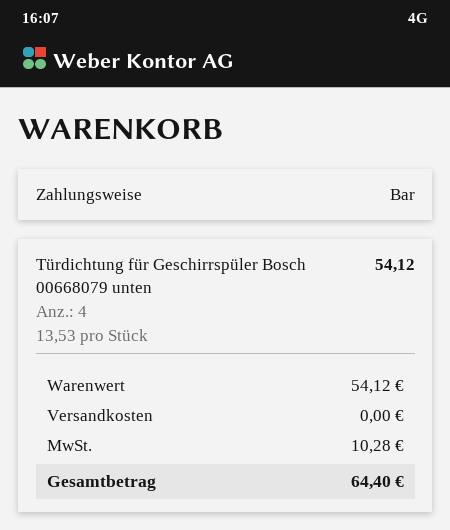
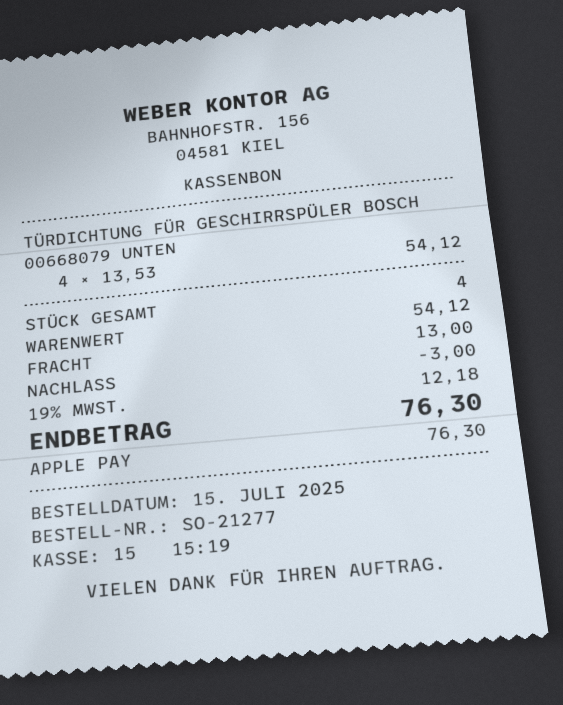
payment method: cash -> Apple Pay
discount: none -> 3.00
shipping: 0.00 -> 13.00
tax: 10.28 -> 12.18
total: 64.40 -> 76.30

